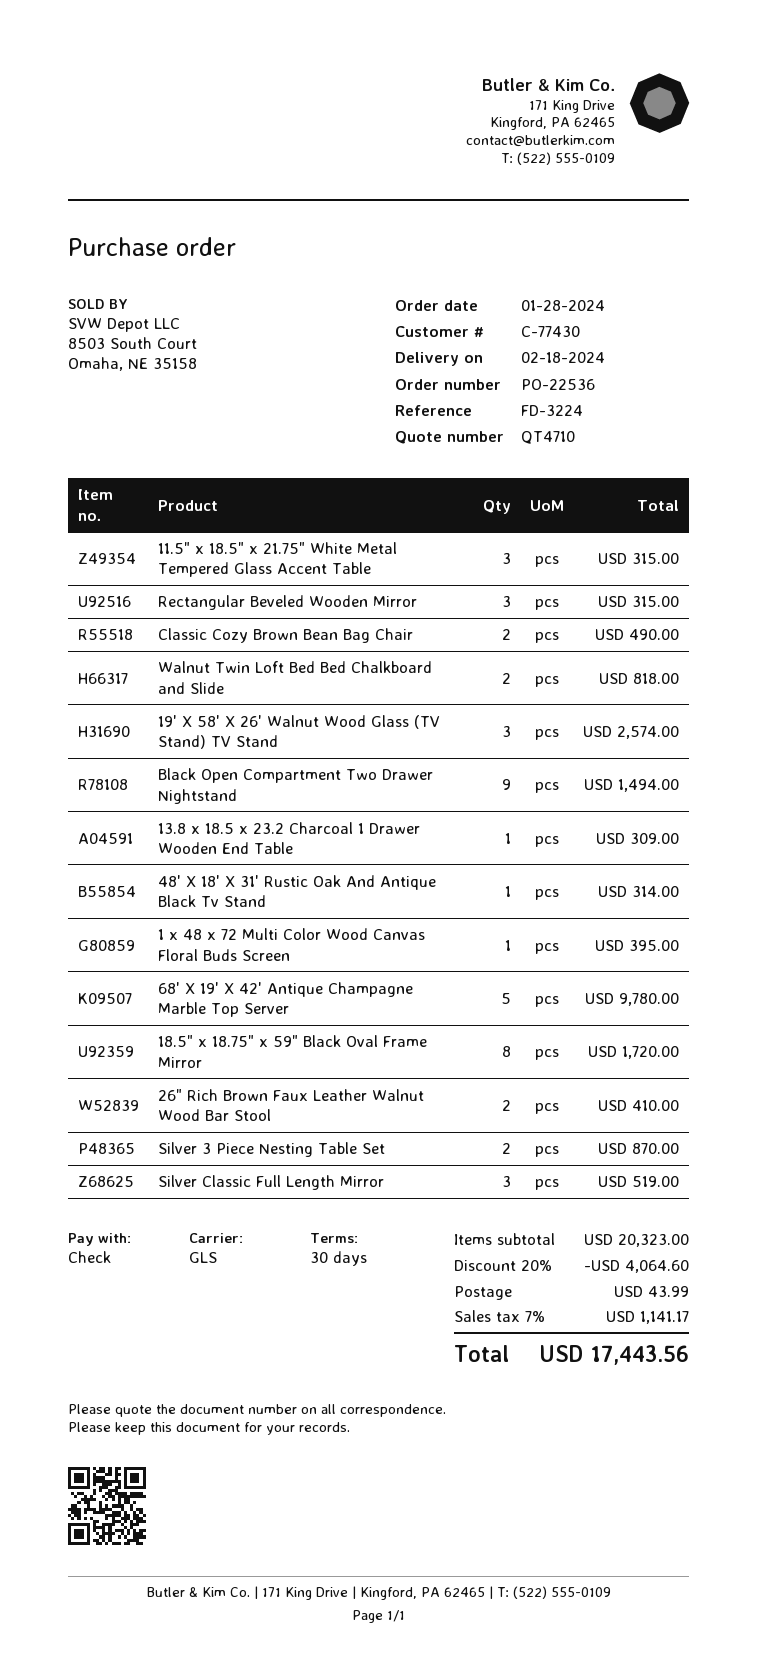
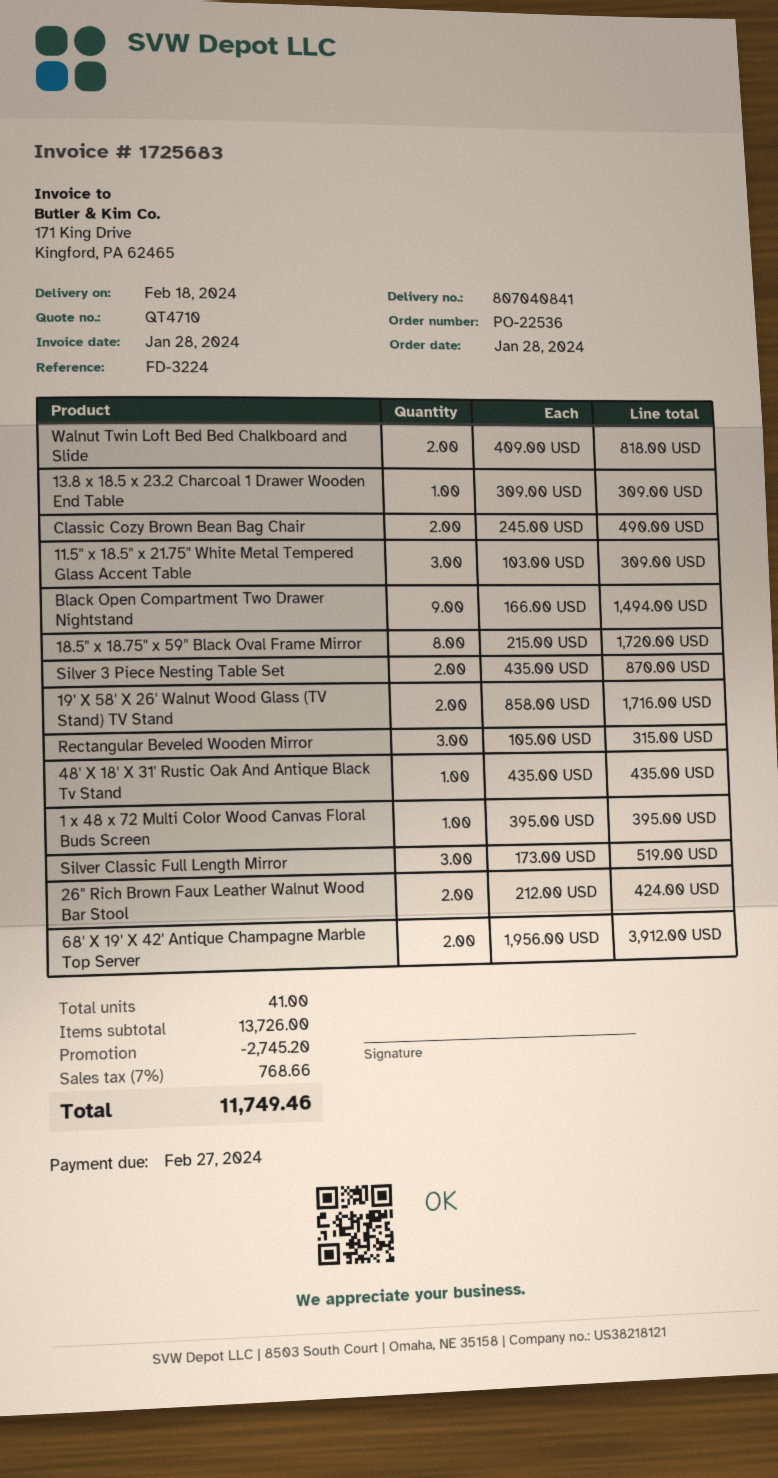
11.5" x 18.5" x 21.75" White Metal Tempered Glass Accent Table: 3 for 315.00 -> 3 for 309.00
19' X 58' X 26' Walnut Wood Glass (TV Stand) TV Stand: 3 for 2574.00 -> 2 for 1716.00
48' X 18' X 31' Rustic Oak And Antique Black Tv Stand: 1 for 314.00 -> 1 for 435.00
68' X 19' X 42' Antique Champagne Marble Top Server: 5 for 9780.00 -> 2 for 3912.00
26" Rich Brown Faux Leather Walnut Wood Bar Stool: 2 for 410.00 -> 2 for 424.00
subtotal: 20323.00 -> 13726.00
discount: 4064.60 -> 2745.20
shipping: 43.99 -> none
tax: 7% = 1141.17 -> 7% = 768.66
total: 17443.56 -> 11749.46

